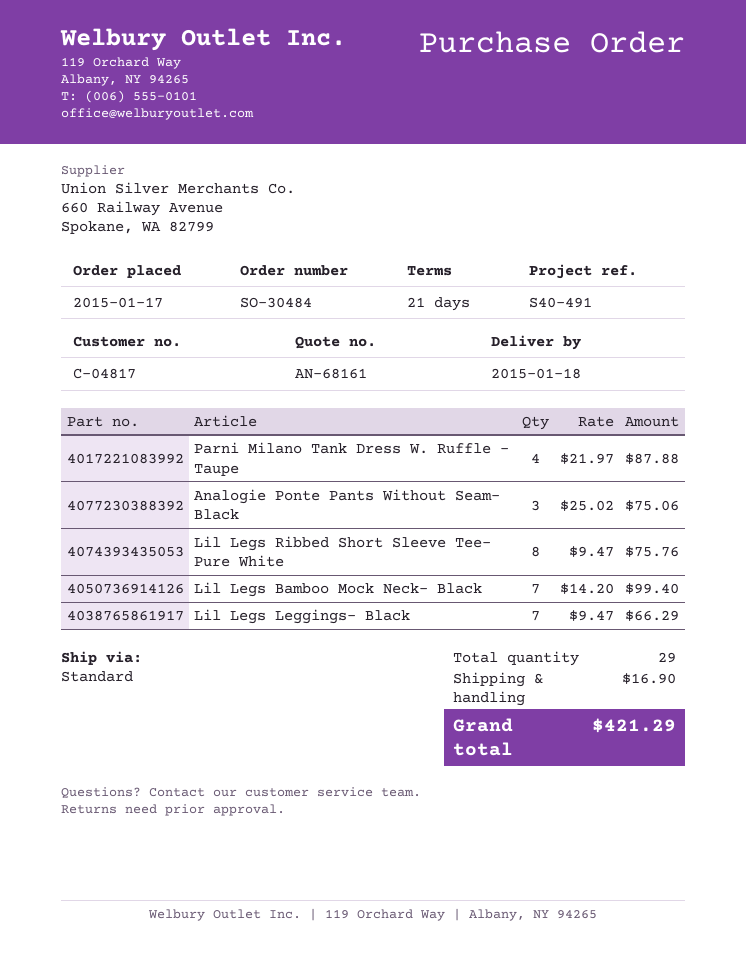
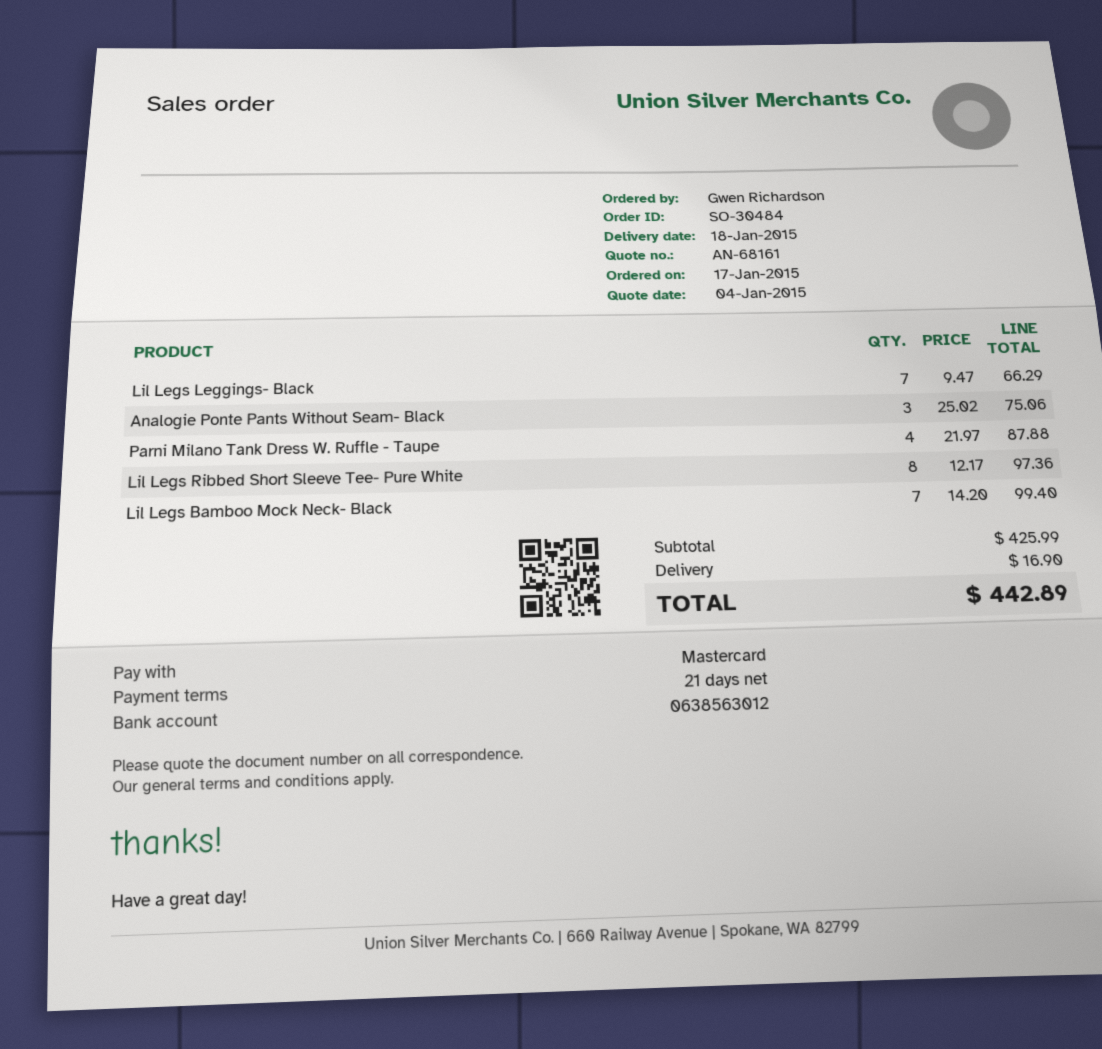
Lil Legs Ribbed Short Sleeve Tee- Pure White: 8 x 9.47 = 75.76 -> 8 x 12.17 = 97.36
total: 421.29 -> 442.89

